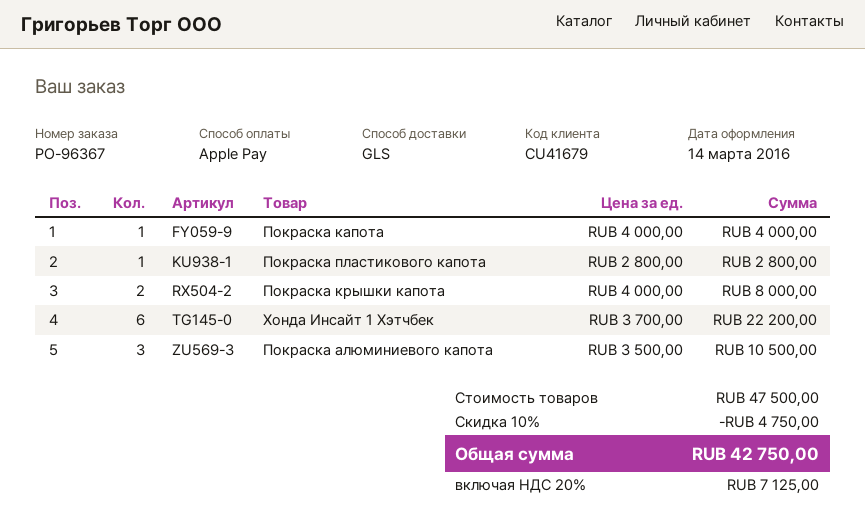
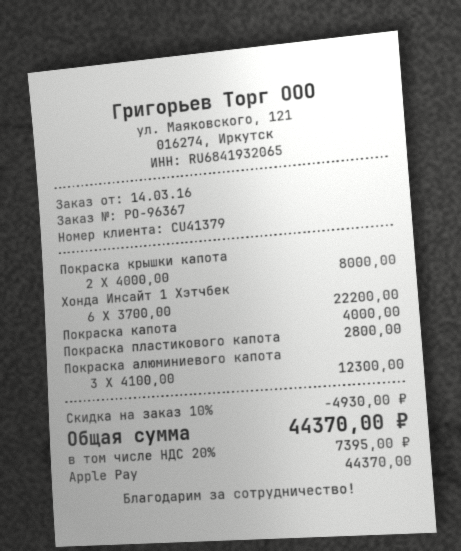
customer number: CU41679 -> CU41379
Покраска алюминиевого капота: 3 x 3500.00 = 10500.00 -> 3 x 4100.00 = 12300.00
discount: 10% = 4750.00 -> 10% = 4930.00
tax: 20% = 7125.00 -> 20% = 7395.00
total: 42750.00 -> 44370.00

